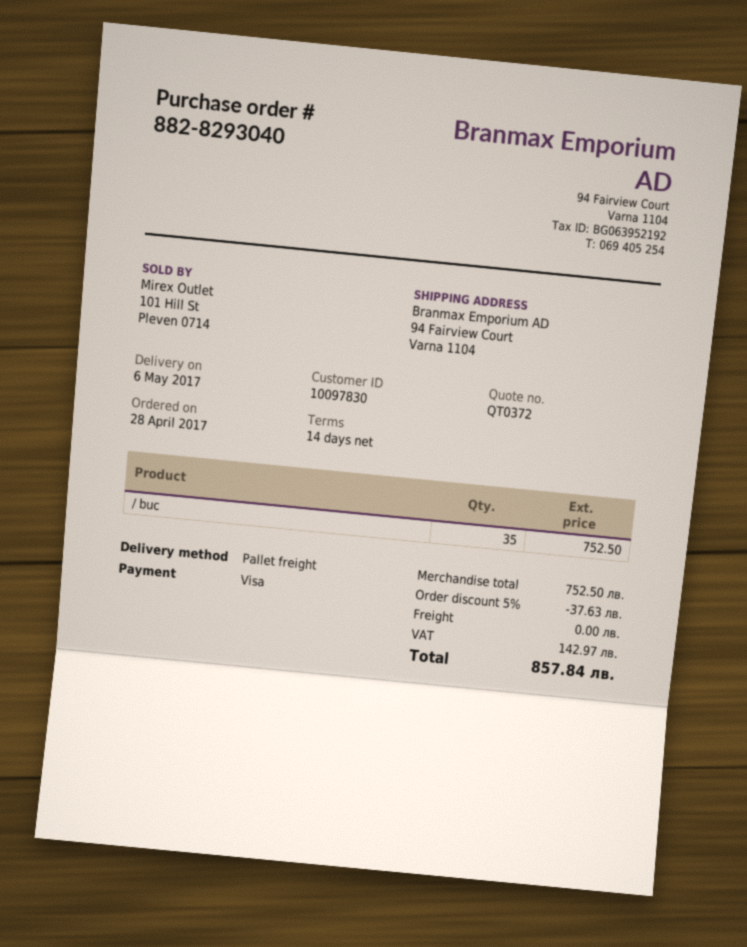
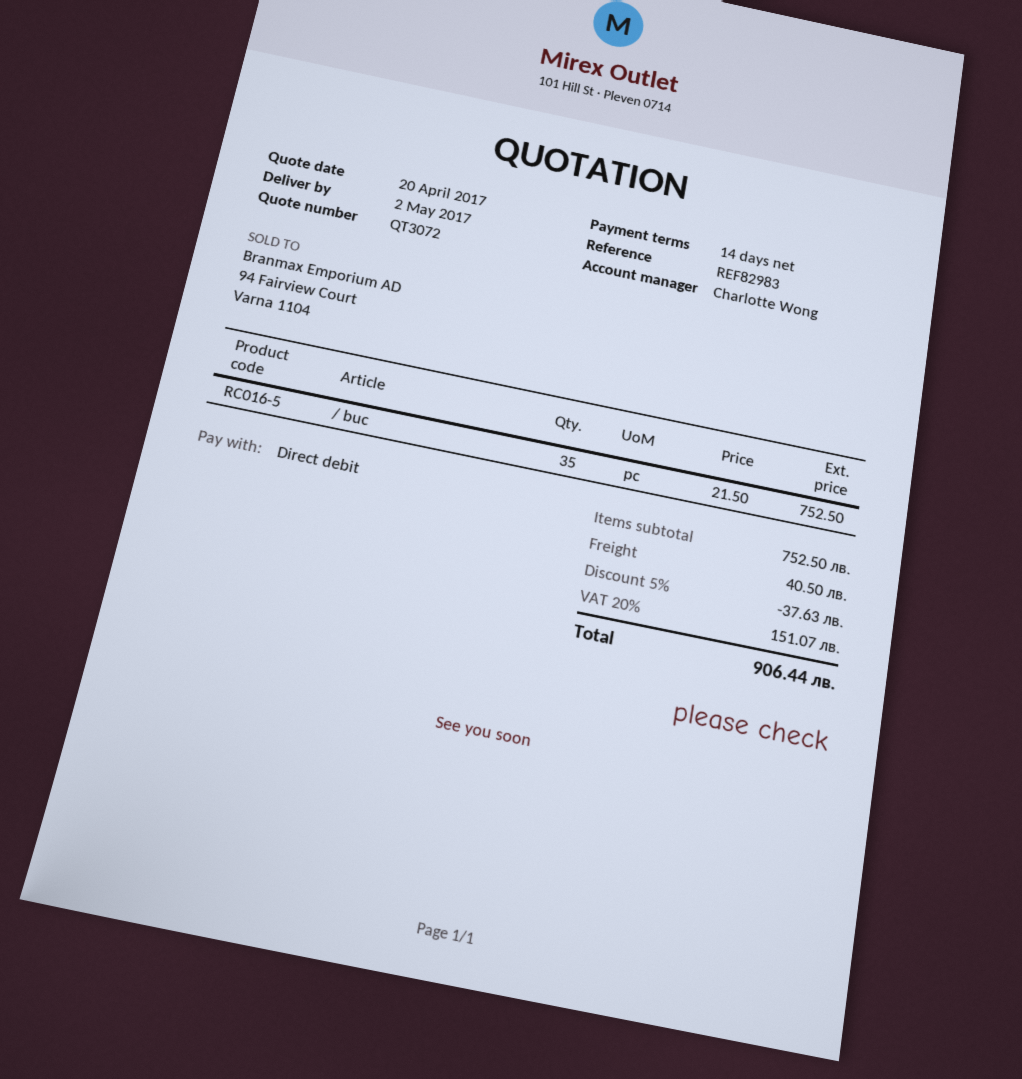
quote number: QT0372 -> QT3072
delivery date: 2017-05-06 -> 2017-05-02
payment method: Visa -> direct debit
shipping: 0.00 -> 40.50
tax: 142.97 -> 151.07
total: 857.84 -> 906.44

